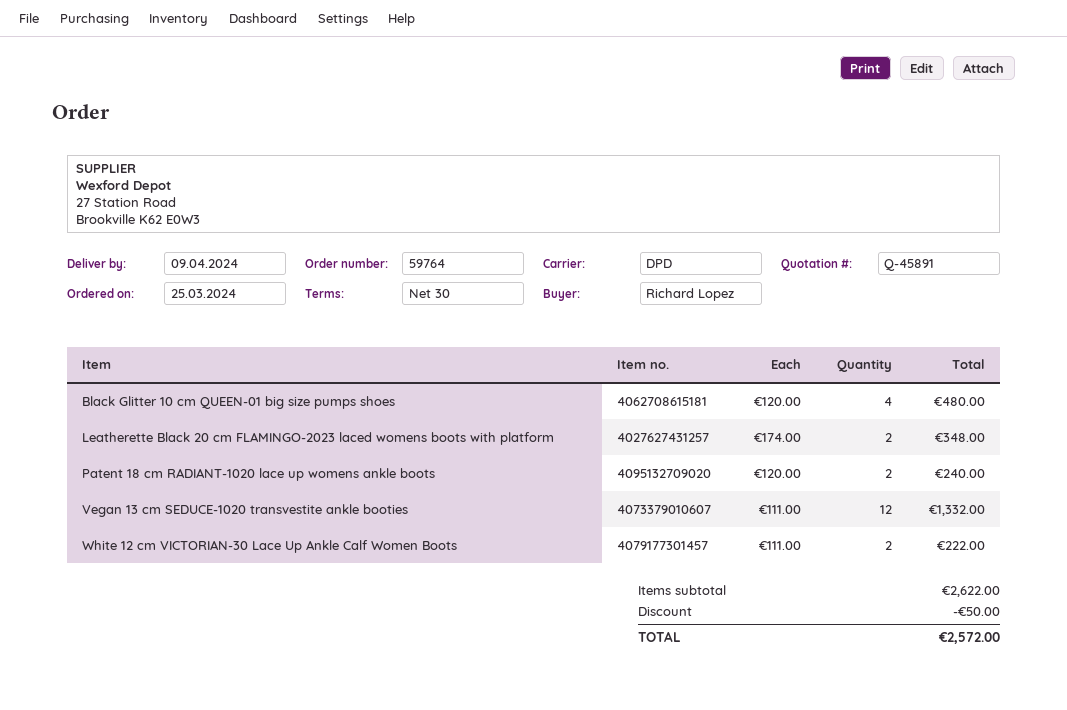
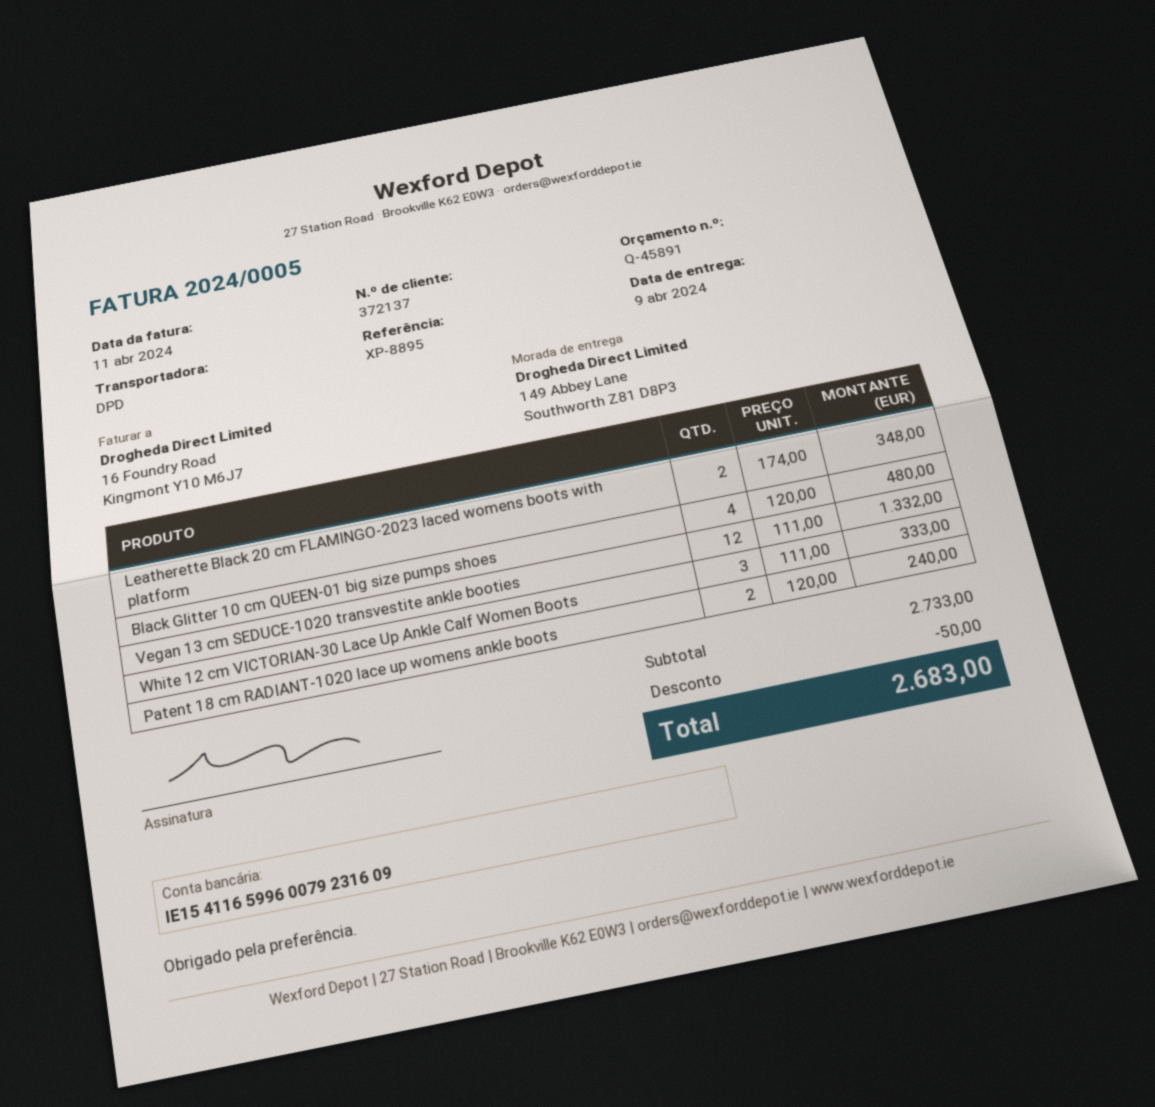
White 12 cm VICTORIAN-30 Lace Up Ankle Calf Women Boots: 2 x 111.00 = 222.00 -> 3 x 111.00 = 333.00
subtotal: 2622.00 -> 2733.00
total: 2572.00 -> 2683.00

